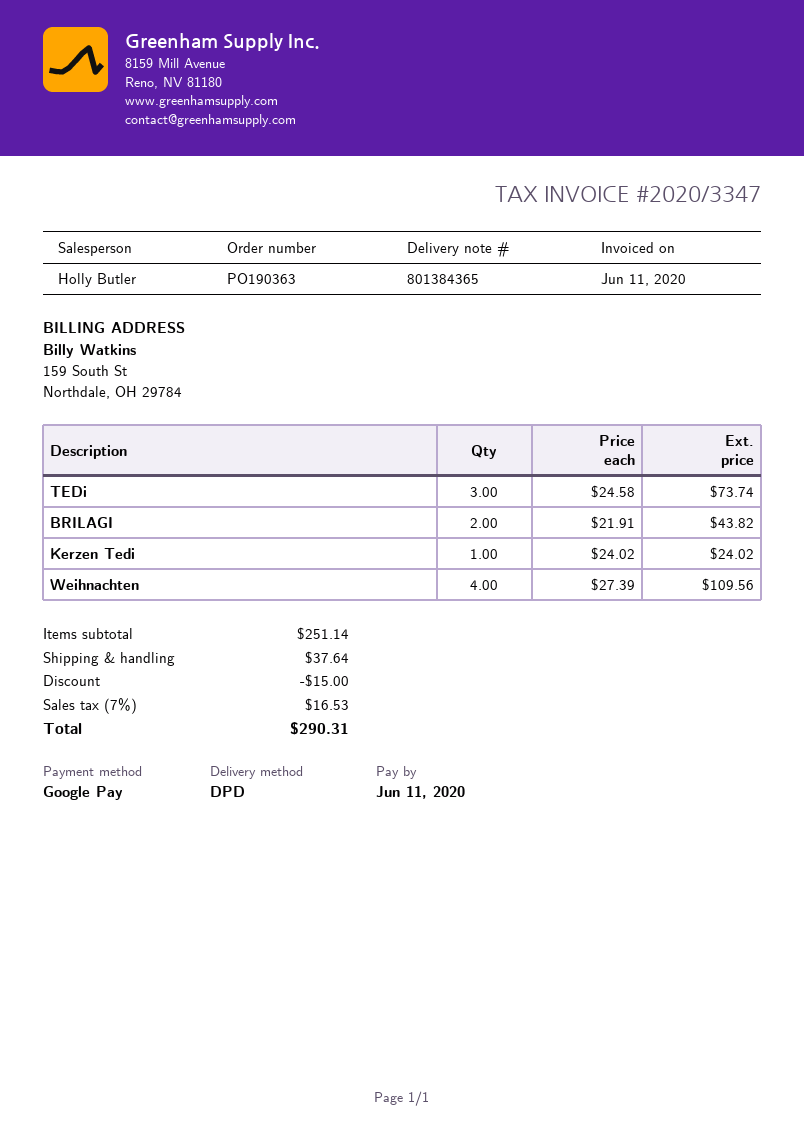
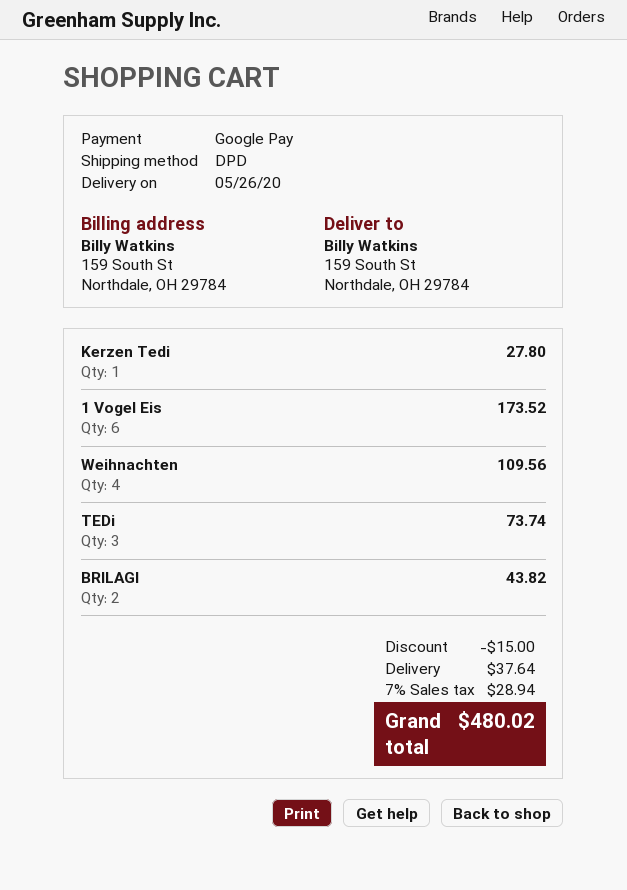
Kerzen Tedi: 1 for 24.02 -> 1 for 27.80
1 Vogel Eis: none -> 6 for 173.52
tax: 7% = 16.53 -> 7% = 28.94
total: 290.31 -> 480.02

